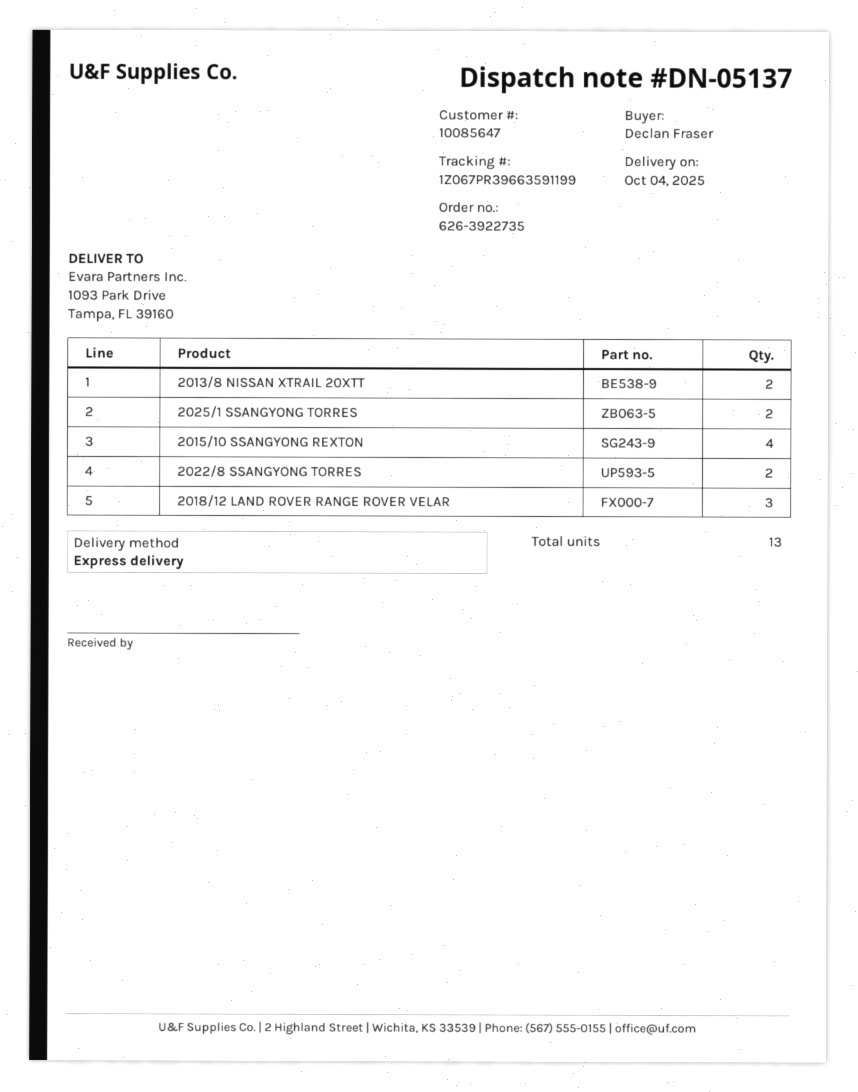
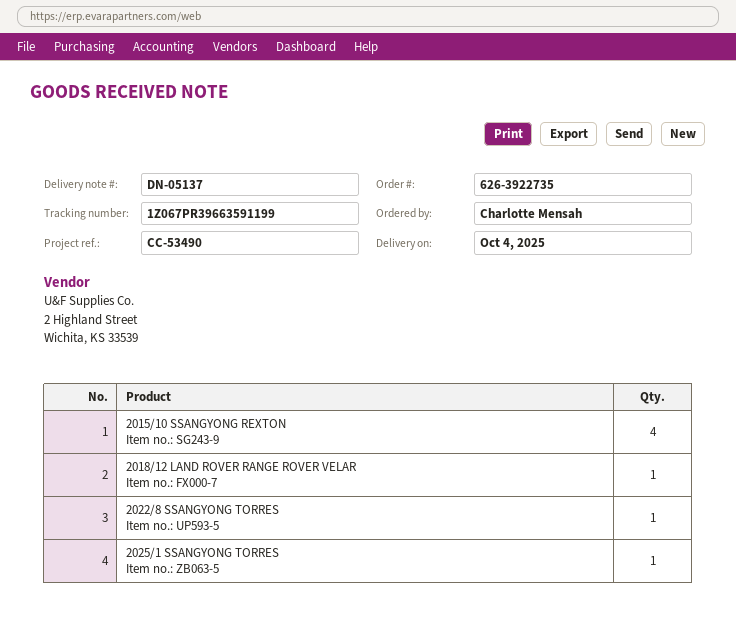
ordered by: Declan Fraser -> Charlotte Mensah
2013/8 NISSAN XTRAIL 20XTT: 2 -> none
2025/1 SSANGYONG TORRES: 2 -> 1
2022/8 SSANGYONG TORRES: 2 -> 1
2018/12 LAND ROVER RANGE ROVER VELAR: 3 -> 1

